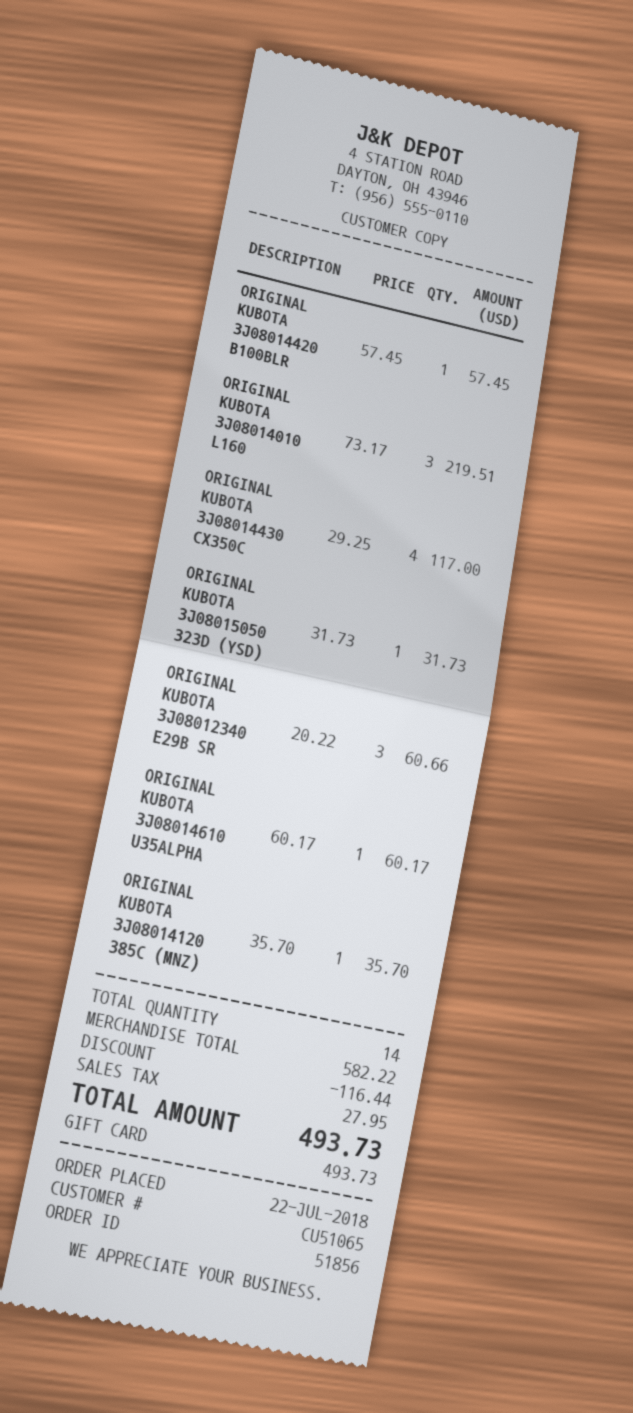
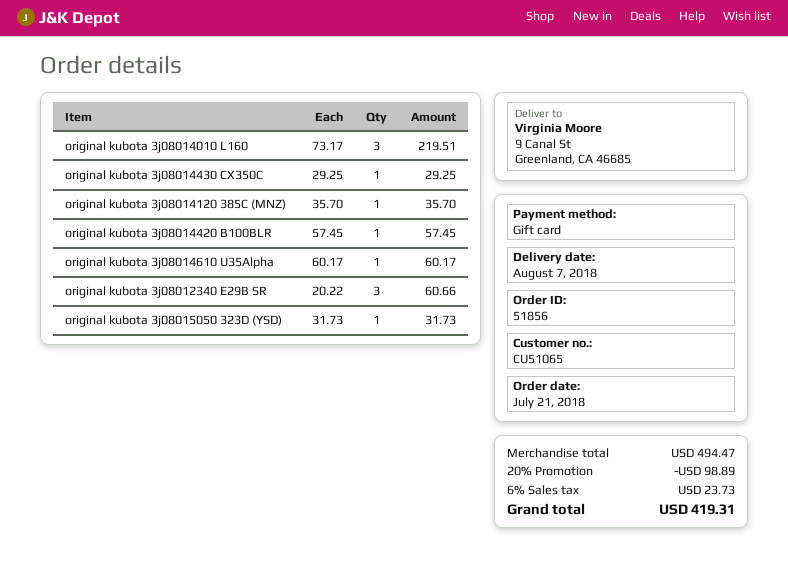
order date: 2018-07-22 -> 2018-07-21
ORIGINAL KUBOTA 3J08014430 CX350C: 4 x 29.25 = 117.00 -> 1 x 29.25 = 29.25
subtotal: 582.22 -> 494.47
discount: 116.44 -> 98.89
tax: 27.95 -> 23.73
total: 493.73 -> 419.31

